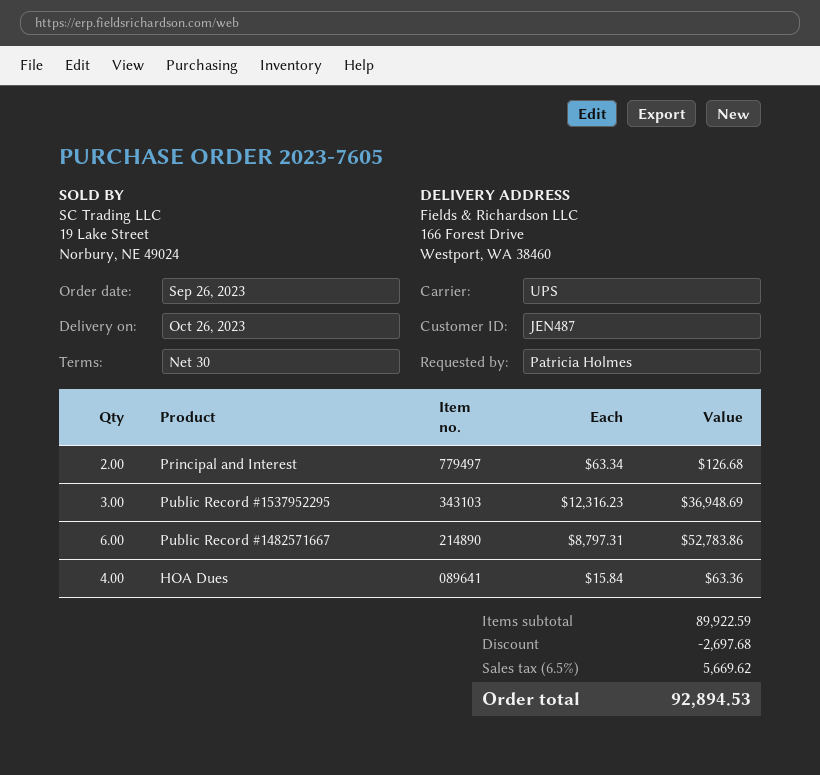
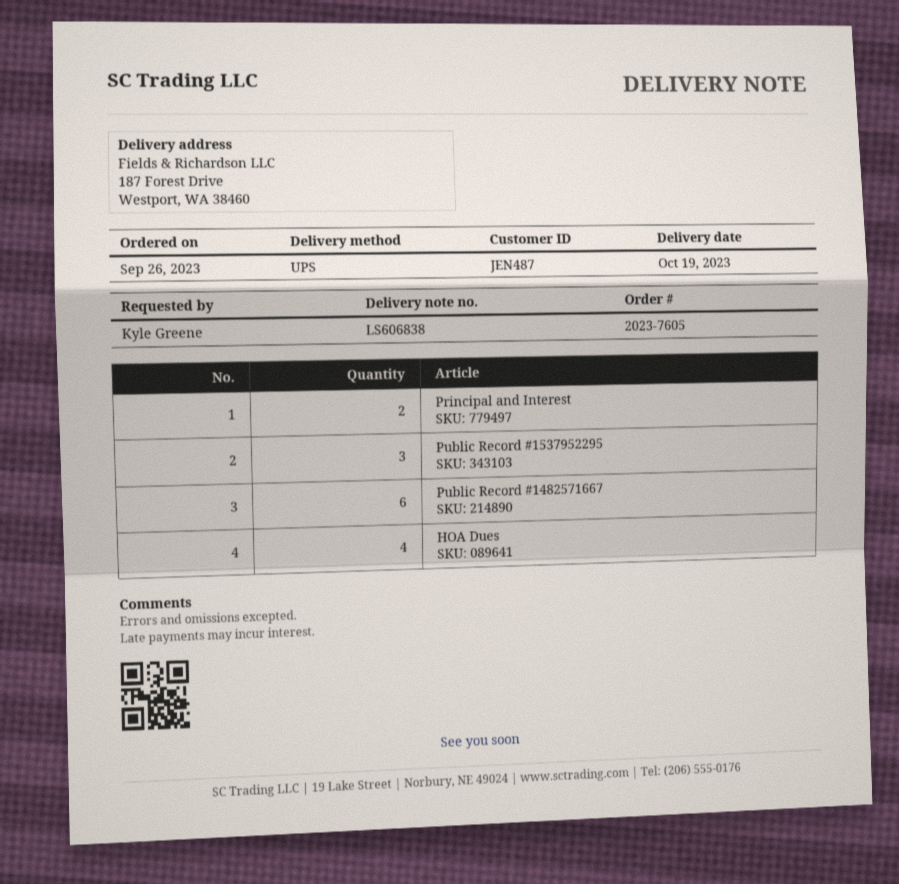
delivery date: 2023-10-26 -> 2023-10-19
ordered by: Patricia Holmes -> Kyle Greene
ship to: 166 Forest Drive, Westport, WA 38460 -> 187 Forest Drive, Westport, WA 38460

